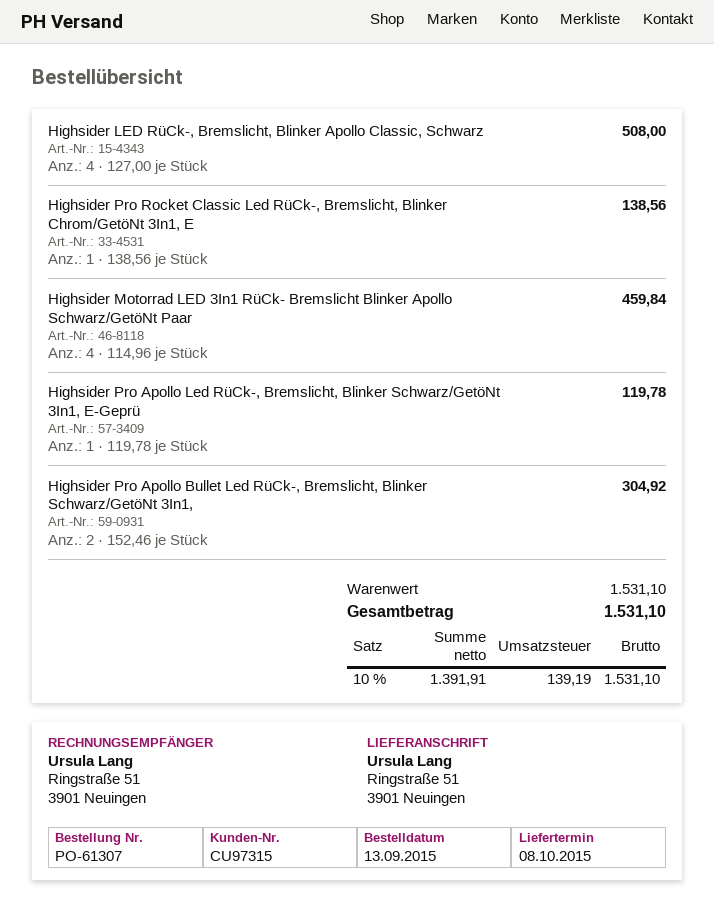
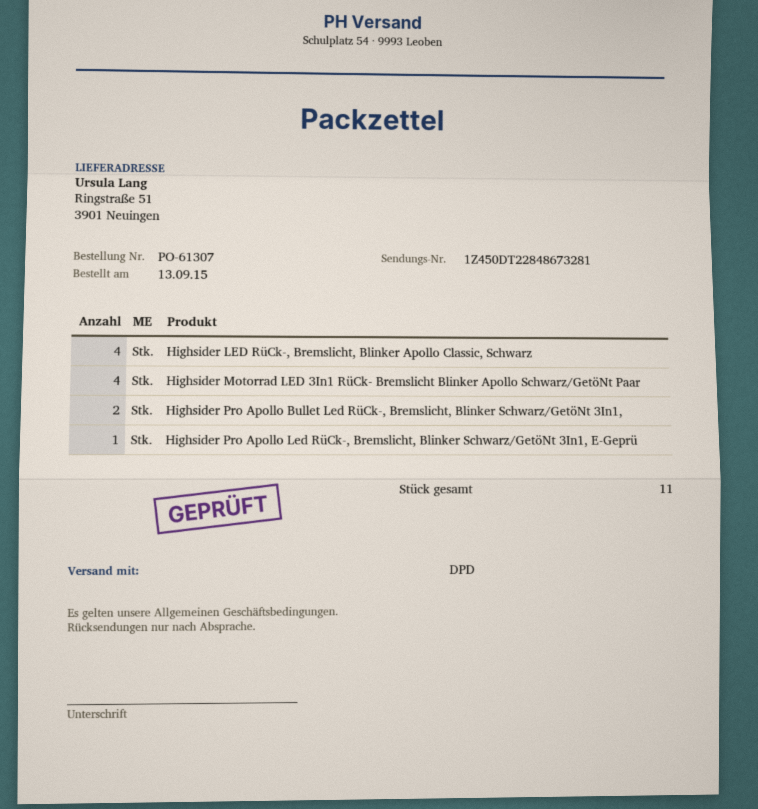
Highsider Pro Rocket Classic Led RüCk-, Bremslicht, Blinker Chrom/GetöNt 3In1, E: 1 -> none

